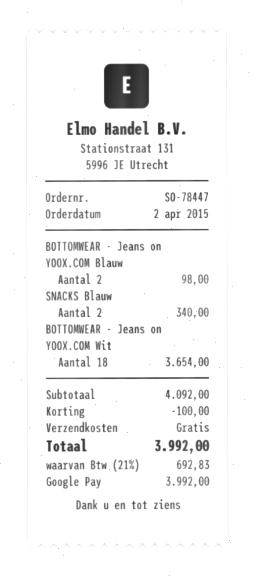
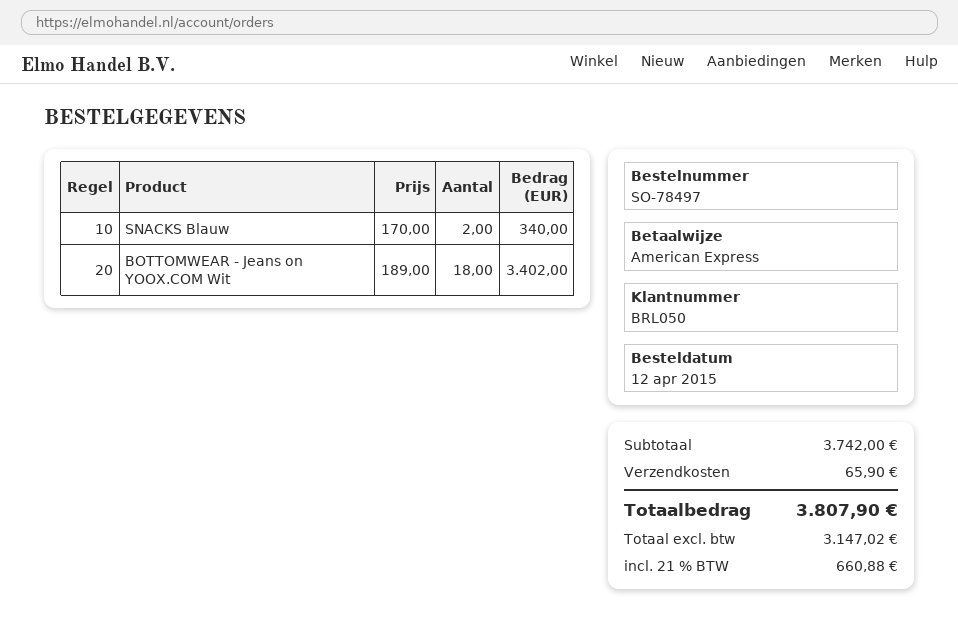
order number: SO-78447 -> SO-78497
order date: 2015-04-02 -> 2015-04-12
payment method: Google Pay -> American Express
BOTTOMWEAR - Jeans on YOOX.COM Blauw: 2 for 98.00 -> none
BOTTOMWEAR - Jeans on YOOX.COM Wit: 18 for 3654.00 -> 18 for 3402.00
subtotal: 4092.00 -> 3742.00
discount: 100.00 -> none
shipping: 0.00 -> 65.90
tax: 21% = 692.83 -> 21% = 660.88
total: 3992.00 -> 3807.90

